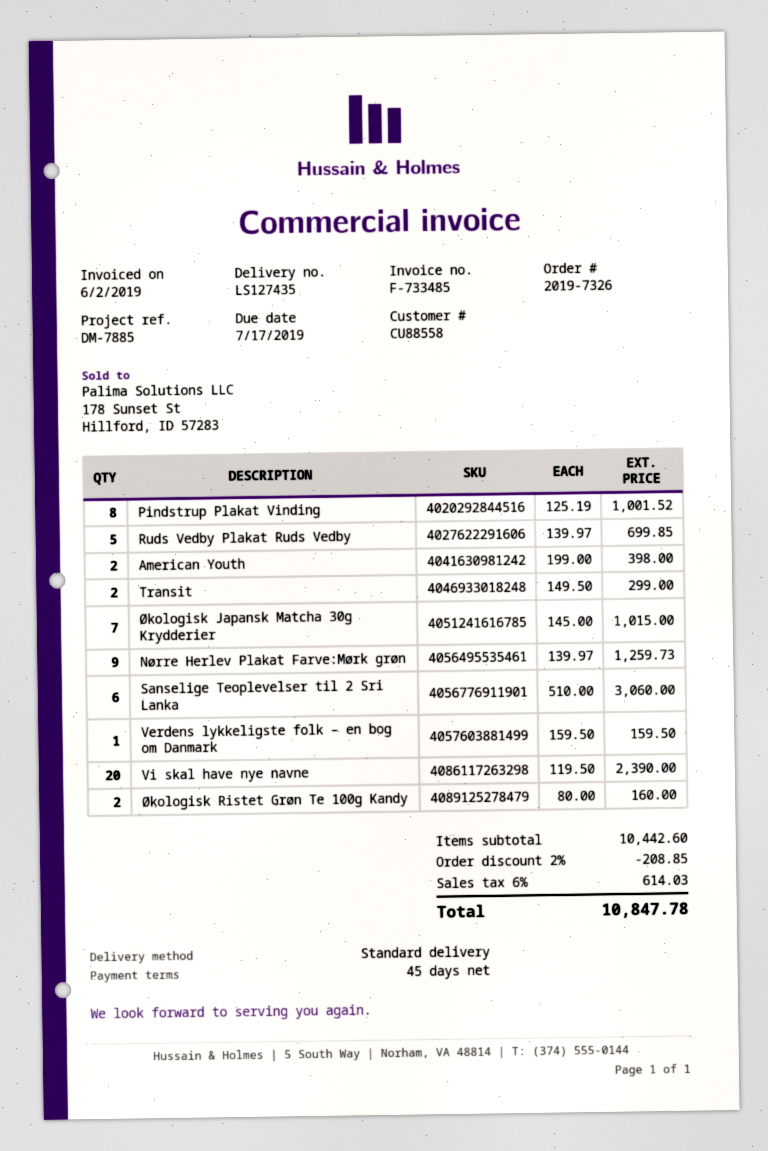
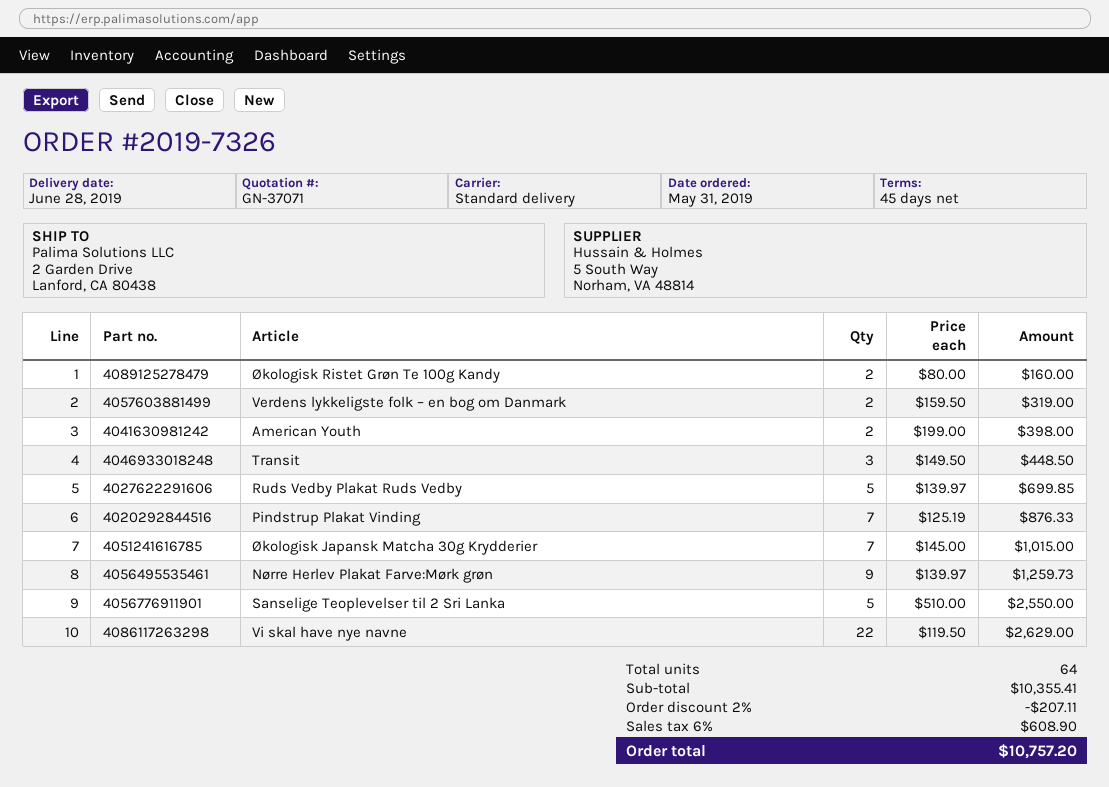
Pindstrup Plakat Vinding: 8 x 125.19 = 1001.52 -> 7 x 125.19 = 876.33
Transit: 2 x 149.50 = 299.00 -> 3 x 149.50 = 448.50
Sanselige Teoplevelser til 2 Sri Lanka: 6 x 510.00 = 3060.00 -> 5 x 510.00 = 2550.00
Verdens lykkeligste folk – en bog om Danmark: 1 x 159.50 = 159.50 -> 2 x 159.50 = 319.00
Vi skal have nye navne: 20 x 119.50 = 2390.00 -> 22 x 119.50 = 2629.00
subtotal: 10442.60 -> 10355.41
discount: 2% = 208.85 -> 2% = 207.11
tax: 6% = 614.03 -> 6% = 608.90
total: 10847.78 -> 10757.20

